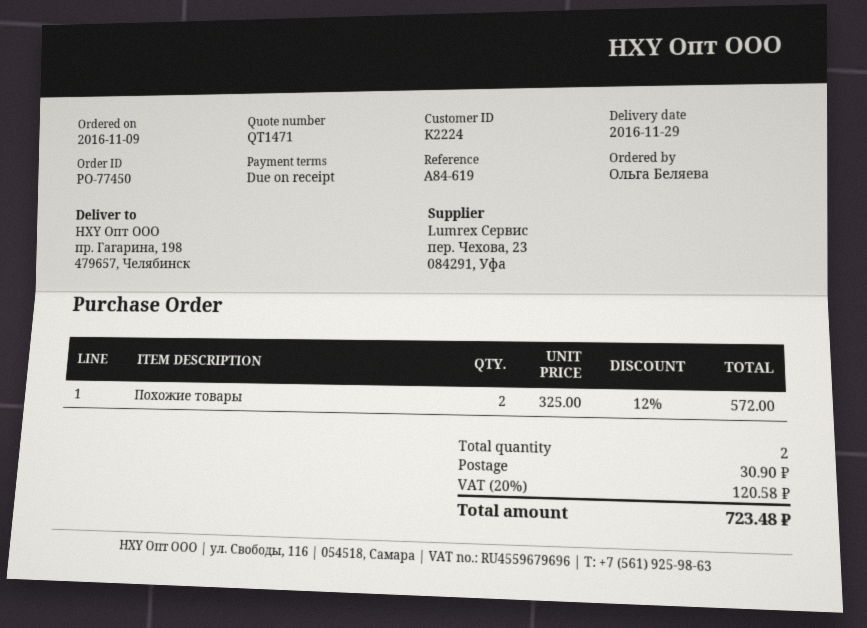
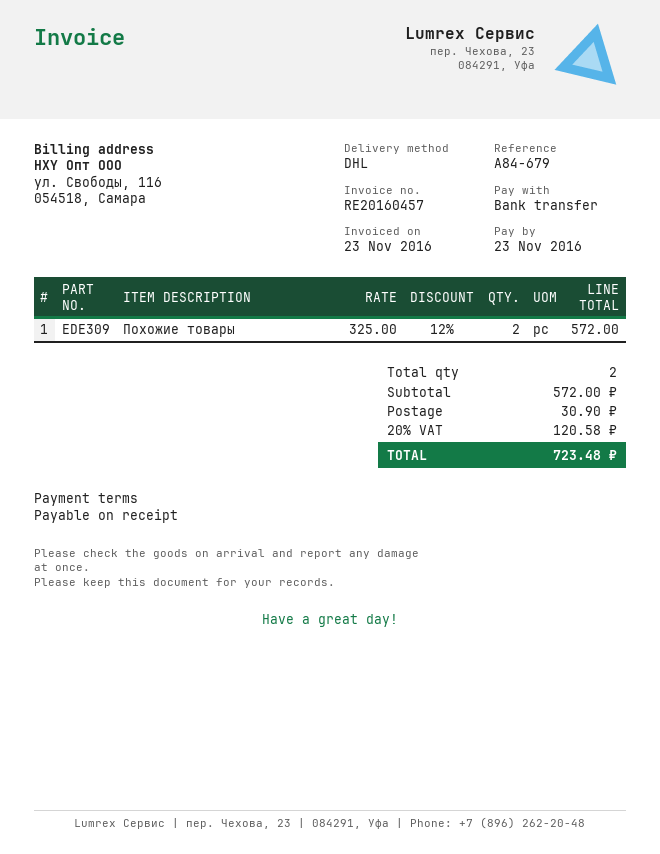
reference: A84-619 -> A84-679

